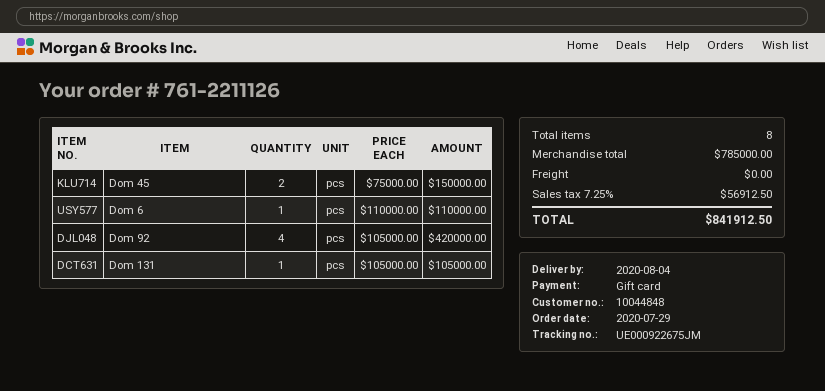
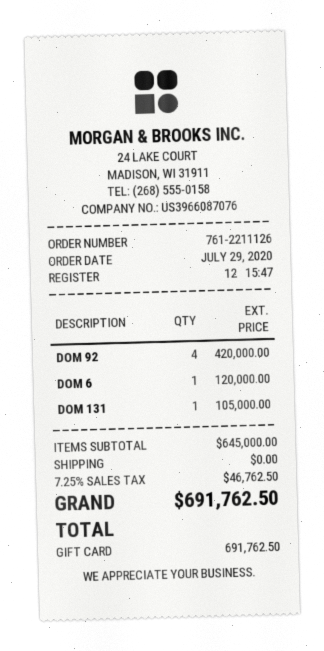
Dom 45: 2 for 150000.00 -> none
Dom 6: 1 for 110000.00 -> 1 for 120000.00
subtotal: 785000.00 -> 645000.00
tax: 7.25% = 56912.50 -> 7.25% = 46762.50
total: 841912.50 -> 691762.50

